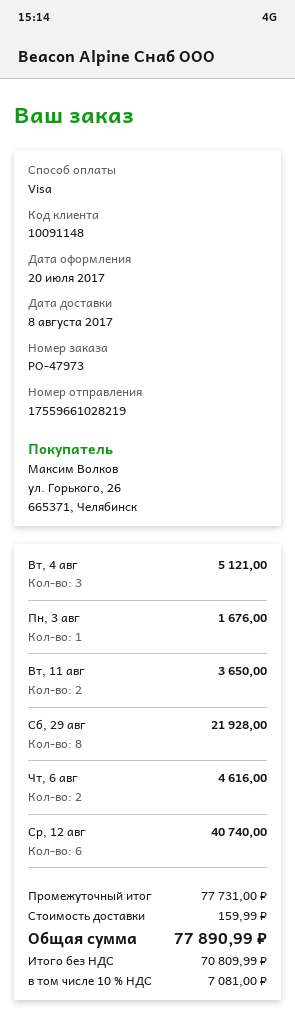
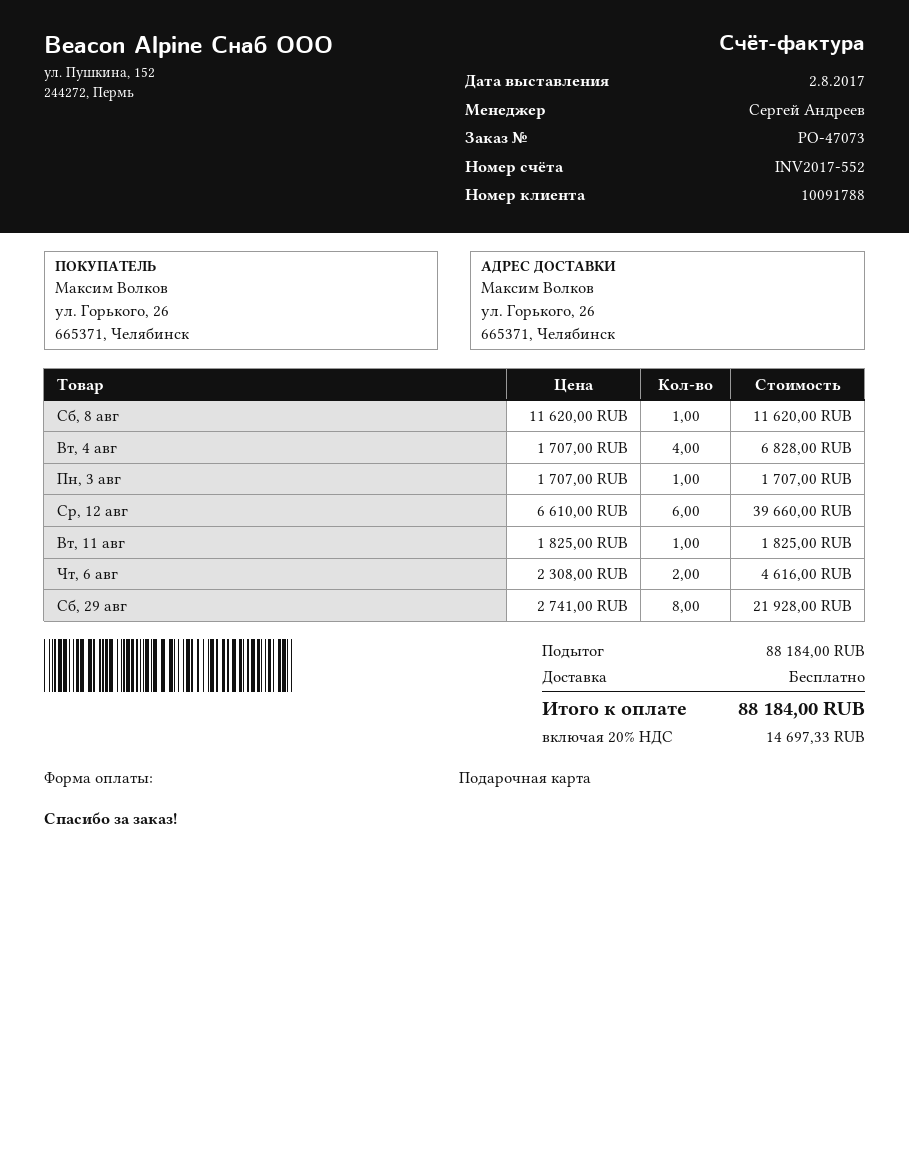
order number: PO-47973 -> PO-47073
customer number: 10091148 -> 10091788
payment method: Visa -> gift card
Вт, 4 авг: 3 for 5121.00 -> 4 for 6828.00
Пн, 3 авг: 1 for 1676.00 -> 1 for 1707.00
Вт, 11 авг: 2 for 3650.00 -> 1 for 1825.00
Ср, 12 авг: 6 for 40740.00 -> 6 for 39660.00
Сб, 8 авг: none -> 1 for 11620.00
subtotal: 77731.00 -> 88184.00
shipping: 159.99 -> 0.00
tax: 10% = 7081.00 -> 20% = 14697.33
total: 77890.99 -> 88184.00

